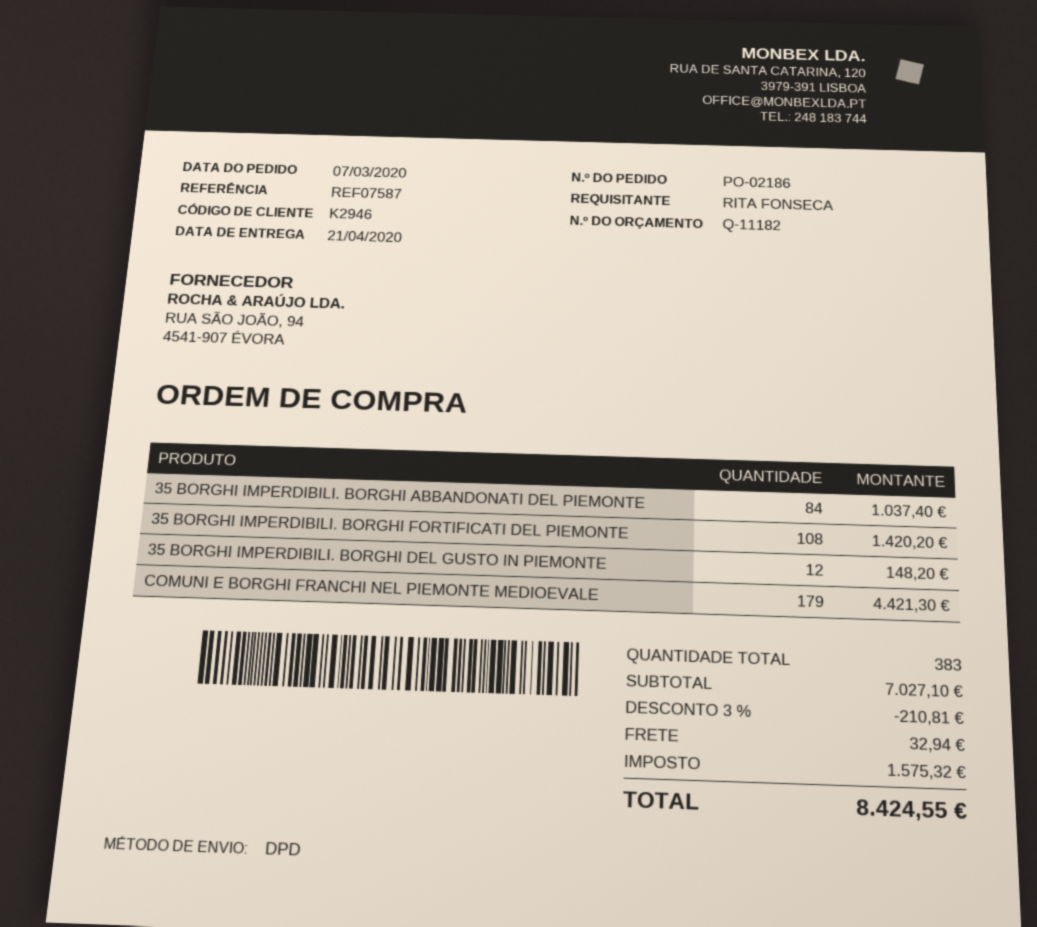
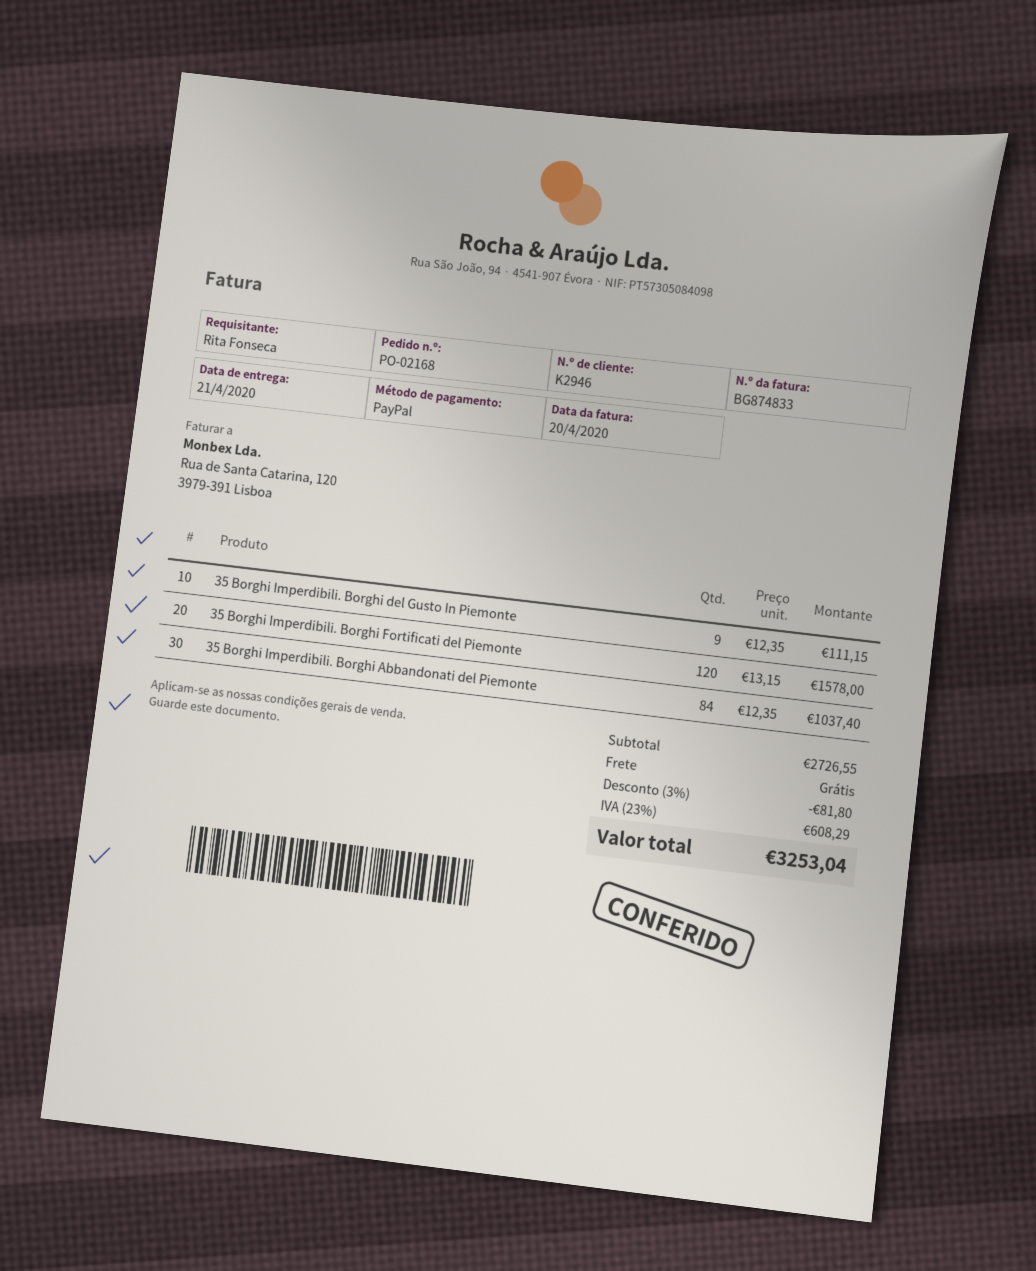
order number: PO-02186 -> PO-02168
35 BORGHI IMPERDIBILI. BORGHI FORTIFICATI DEL PIEMONTE: 108 for 1420.20 -> 120 for 1578.00
35 BORGHI IMPERDIBILI. BORGHI DEL GUSTO IN PIEMONTE: 12 for 148.20 -> 9 for 111.15
COMUNI E BORGHI FRANCHI NEL PIEMONTE MEDIOEVALE: 179 for 4421.30 -> none
subtotal: 7027.10 -> 2726.55
discount: 3% = 210.81 -> 3% = 81.80
shipping: 32.94 -> 0.00
tax: 1575.32 -> 608.29
total: 8424.55 -> 3253.04

